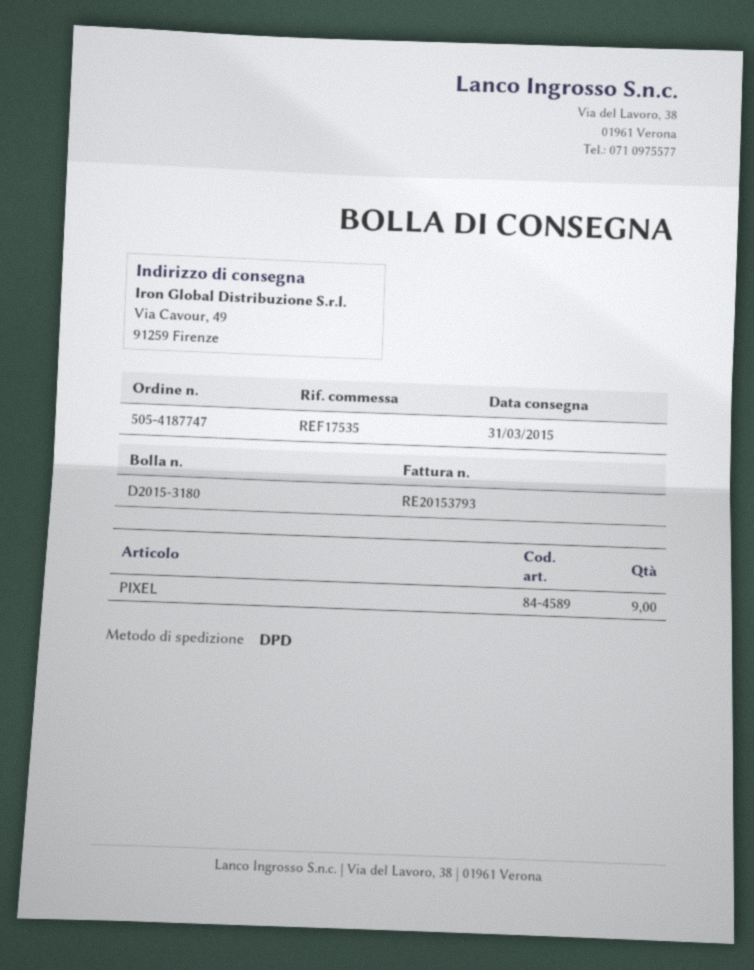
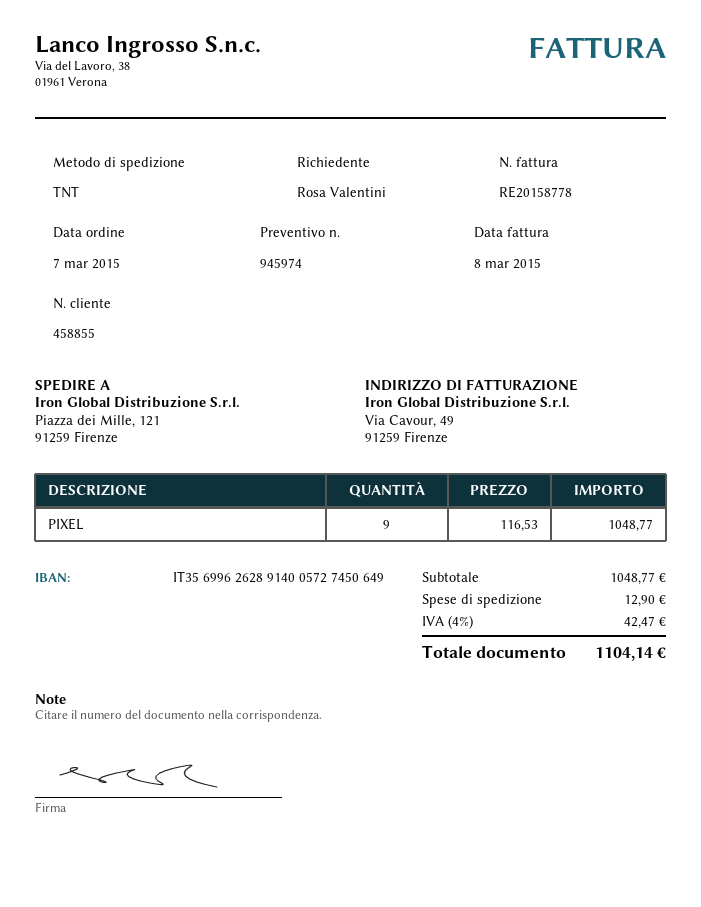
invoice number: RE20153793 -> RE20158778
shipping method: DPD -> TNT
ship to: Via Cavour, 49, 91259 Firenze -> Piazza dei Mille, 121, 91259 Firenze

